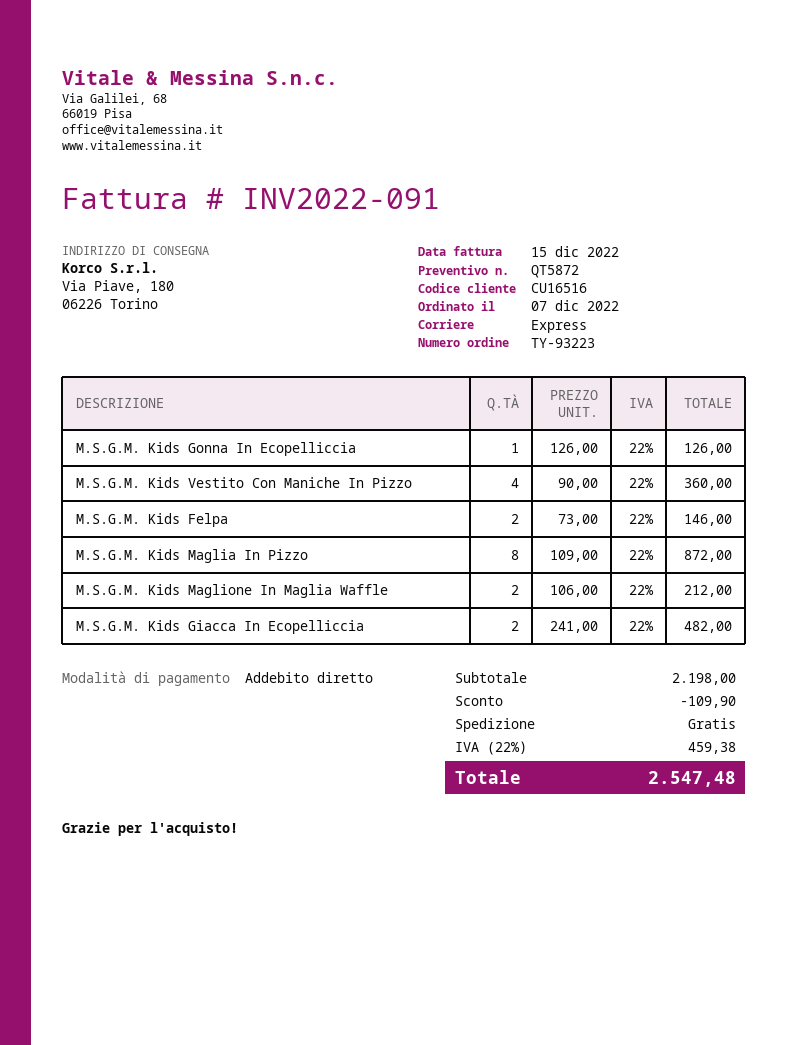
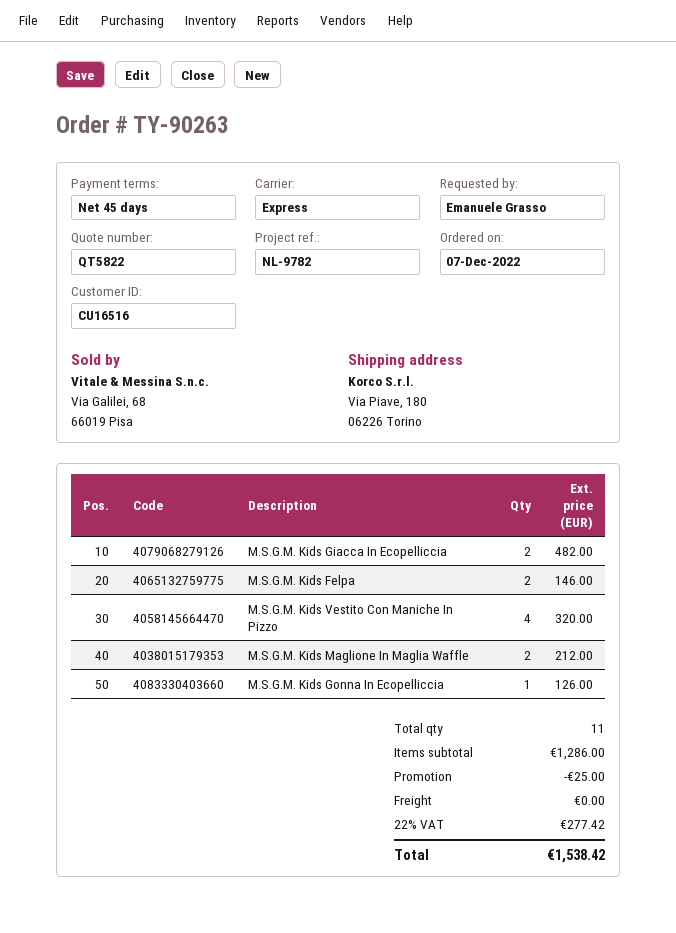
quote number: QT5872 -> QT5822
order number: TY-93223 -> TY-90263
M.S.G.M. Kids Vestito Con Maniche In Pizzo: 4 for 360.00 -> 4 for 320.00
M.S.G.M. Kids Maglia In Pizzo: 8 for 872.00 -> none
subtotal: 2198.00 -> 1286.00
discount: 109.90 -> 25.00
tax: 22% = 459.38 -> 22% = 277.42
total: 2547.48 -> 1538.42

